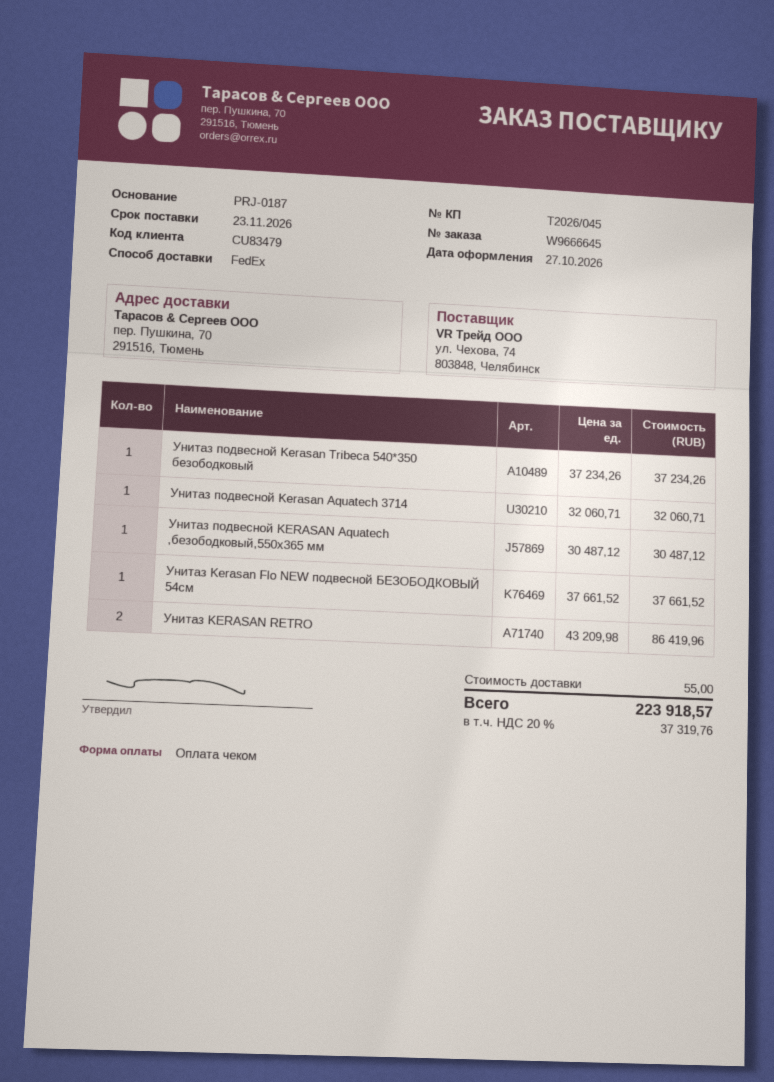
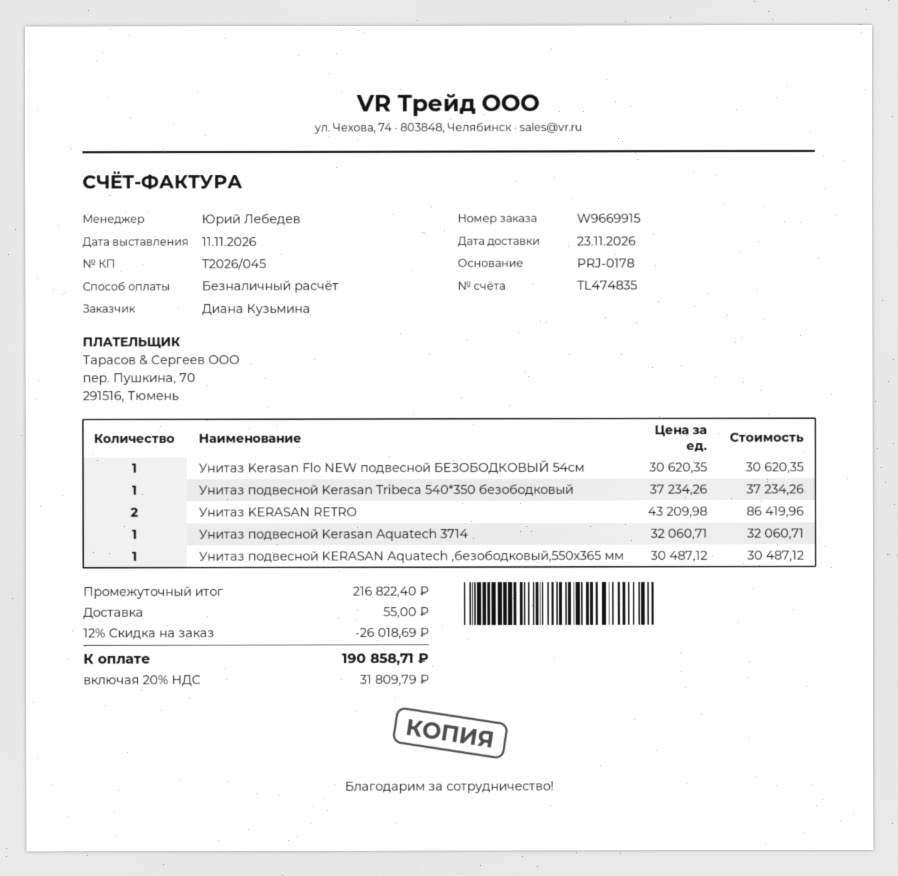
order number: W9666645 -> W9669915
reference: PRJ-0187 -> PRJ-0178
payment method: cheque -> bank transfer
Унитаз Kerasan Flo NEW подвесной БЕЗОБОДКОВЫЙ 54см: 1 x 37661.52 = 37661.52 -> 1 x 30620.35 = 30620.35
discount: none -> 12% = 26018.69
tax: 20% = 37319.76 -> 20% = 31809.79
total: 223918.57 -> 190858.71

